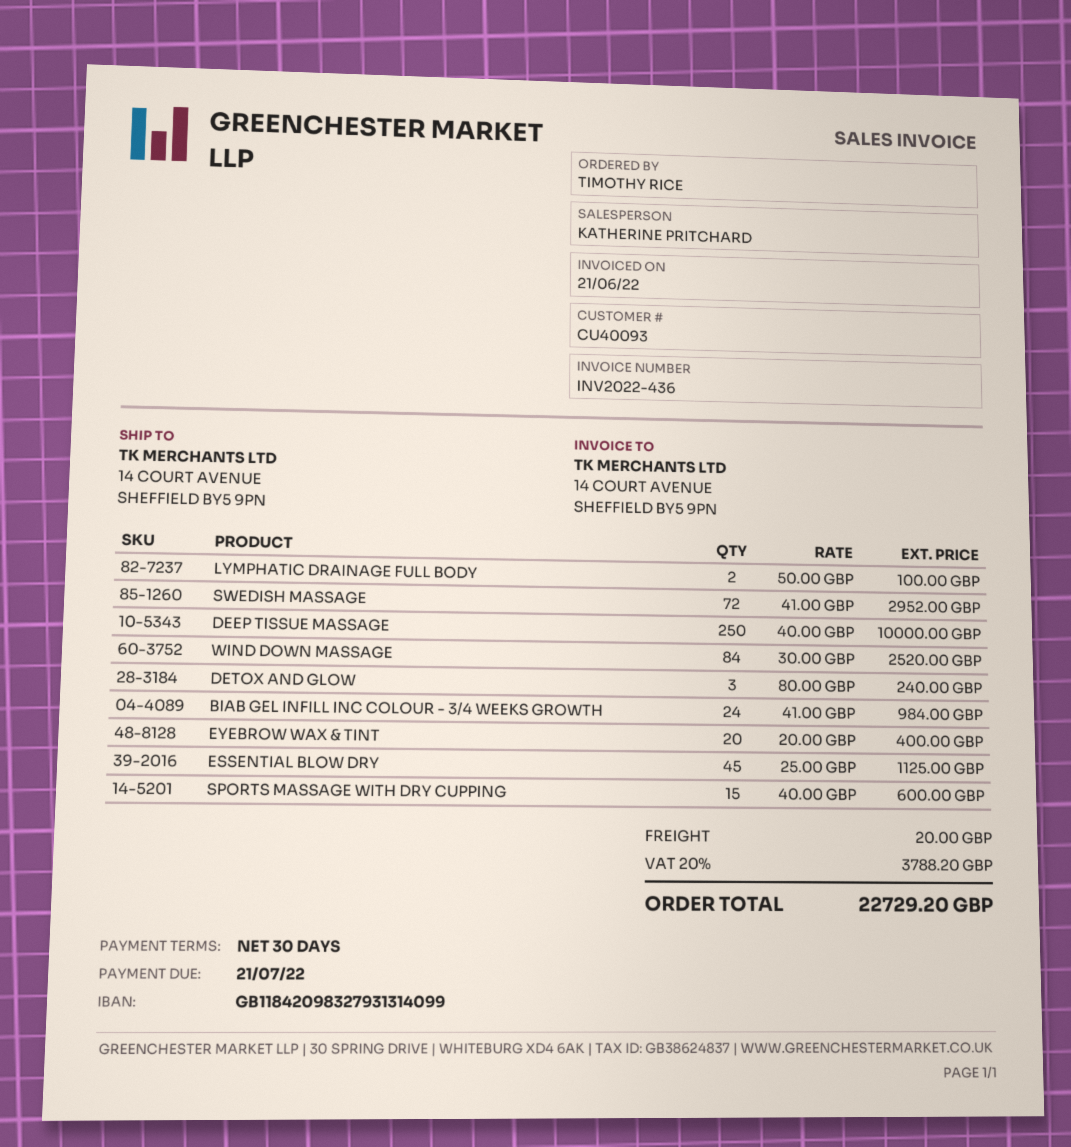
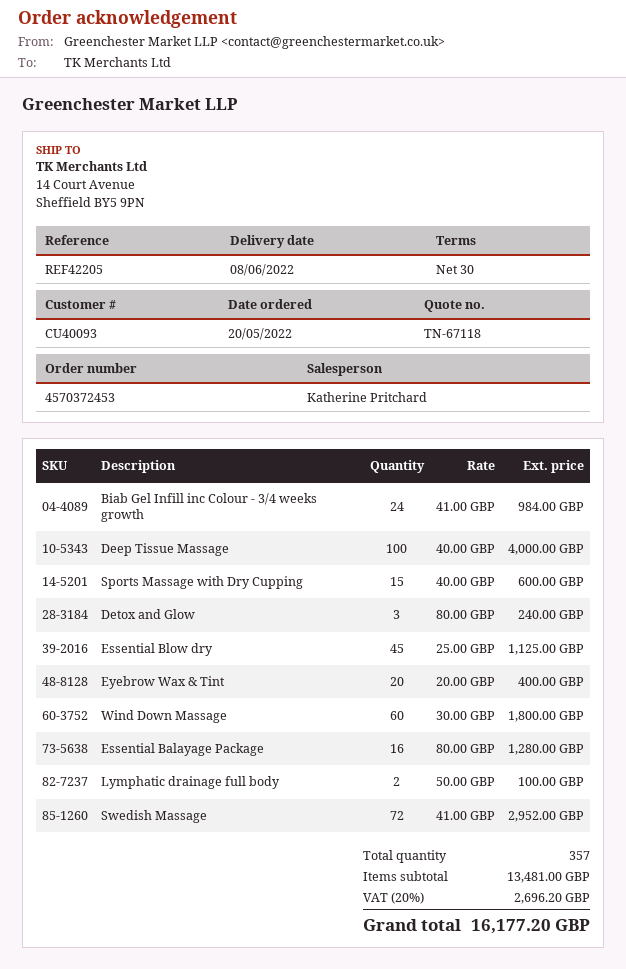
DEEP TISSUE MASSAGE: 250 x 40.00 = 10000.00 -> 100 x 40.00 = 4000.00
WIND DOWN MASSAGE: 84 x 30.00 = 2520.00 -> 60 x 30.00 = 1800.00
Essential Balayage Package: none -> 16 x 80.00 = 1280.00
shipping: 20.00 -> none
tax: 20% = 3788.20 -> 20% = 2696.20
total: 22729.20 -> 16177.20

